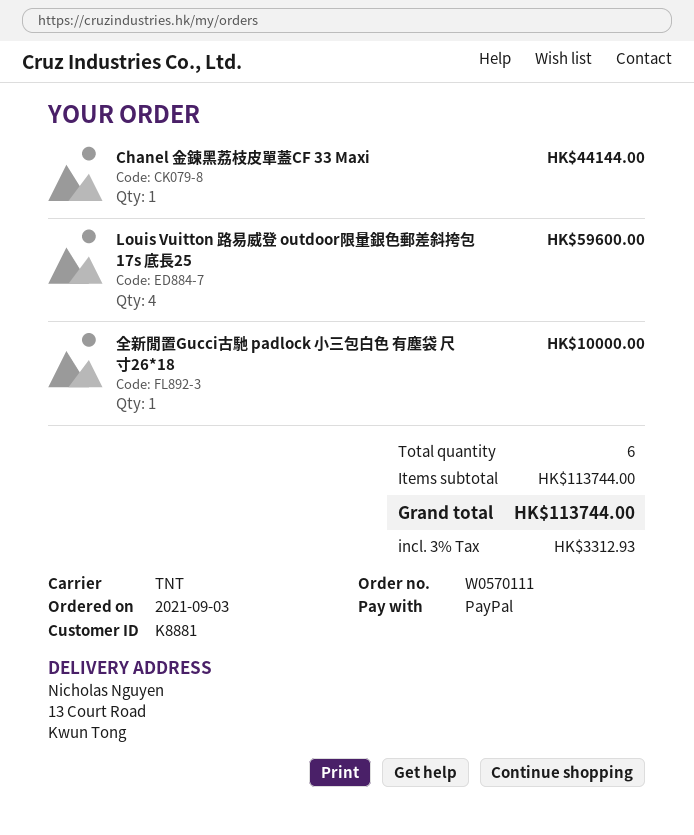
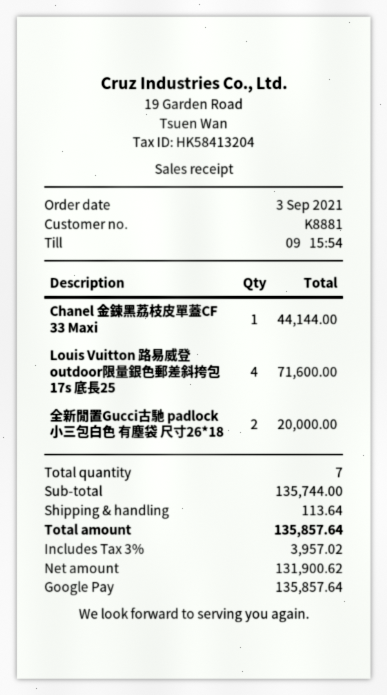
payment method: PayPal -> Google Pay
Louis Vuitton 路易威登 outdoor限量銀色郵差斜挎包 17s 底長25: 4 for 59600.00 -> 4 for 71600.00
全新閒置Gucci古馳 padlock 小三包白色 有塵袋 尺寸26*18: 1 for 10000.00 -> 2 for 20000.00
total quantity: 6 -> 7
subtotal: 113744.00 -> 135744.00
shipping: none -> 113.64
tax: 3% = 3312.93 -> 3% = 3957.02
total: 113744.00 -> 135857.64

